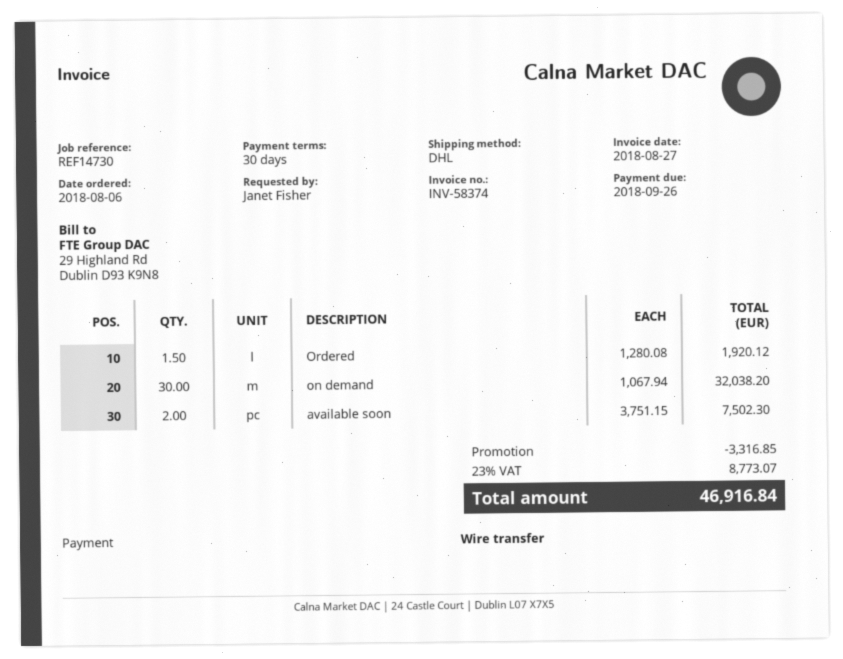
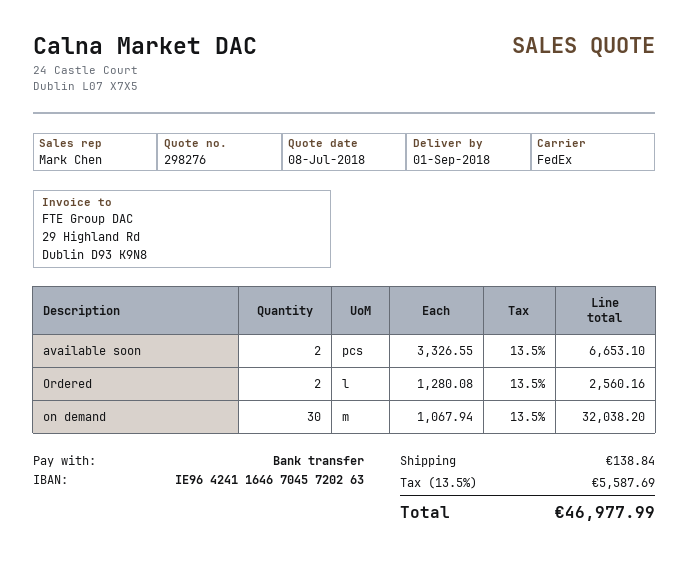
shipping method: DHL -> FedEx
Ordered: 1.5 x 1280.08 = 1920.12 -> 2 x 1280.08 = 2560.16
available soon: 2 x 3751.15 = 7502.30 -> 2 x 3326.55 = 6653.10
discount: 3316.85 -> none
shipping: none -> 138.84
tax: 23% = 8773.07 -> 13.5% = 5587.69
total: 46916.84 -> 46977.99

